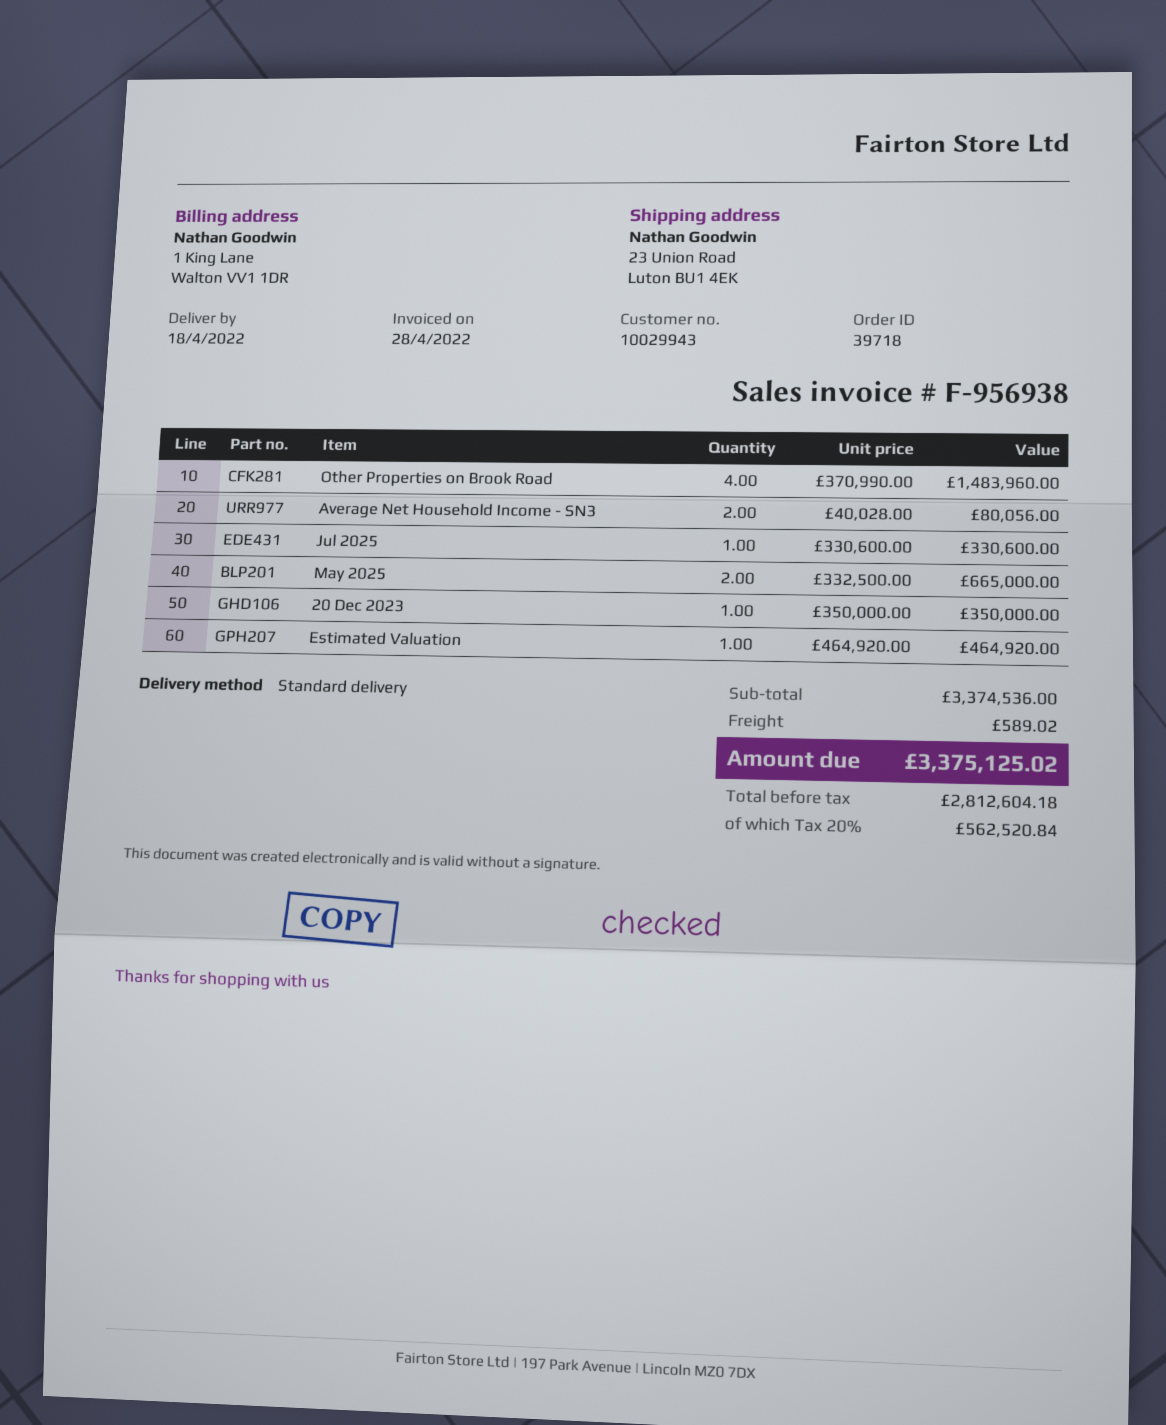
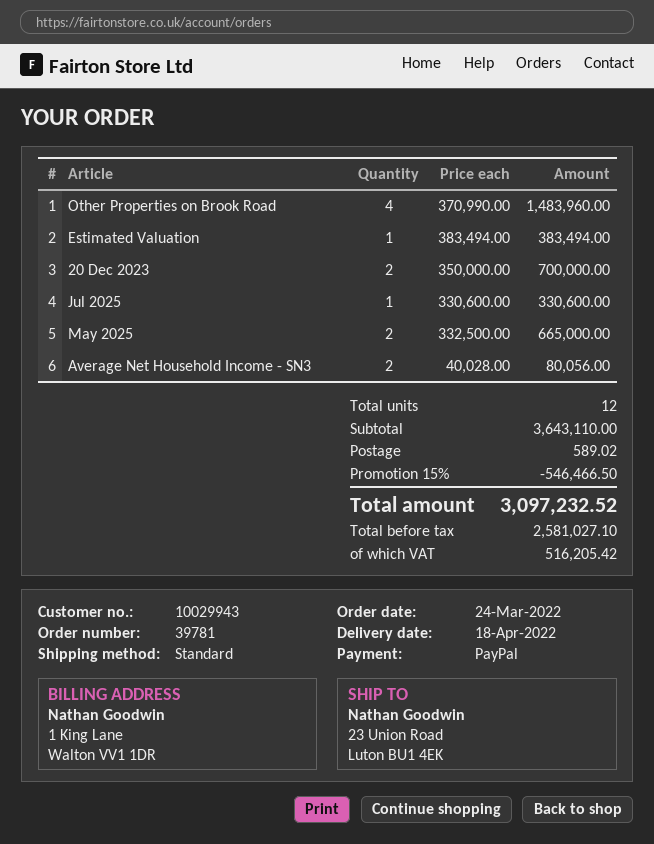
order number: 39718 -> 39781
20 Dec 2023: 1 x 350000.00 = 350000.00 -> 2 x 350000.00 = 700000.00
Estimated Valuation: 1 x 464920.00 = 464920.00 -> 1 x 383494.00 = 383494.00
subtotal: 3374536.00 -> 3643110.00
discount: none -> 15% = 546466.50
net: 2812604.18 -> 2581027.10
tax: 562520.84 -> 516205.42
total: 3375125.02 -> 3097232.52

